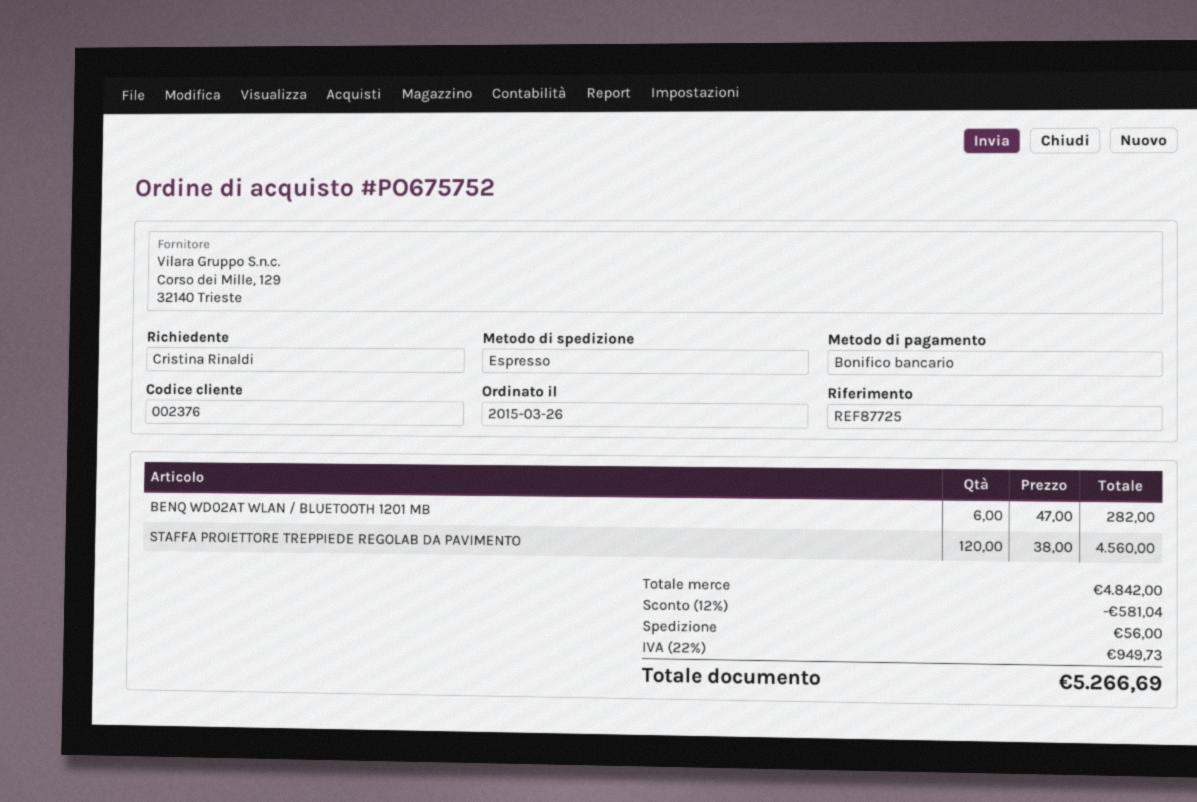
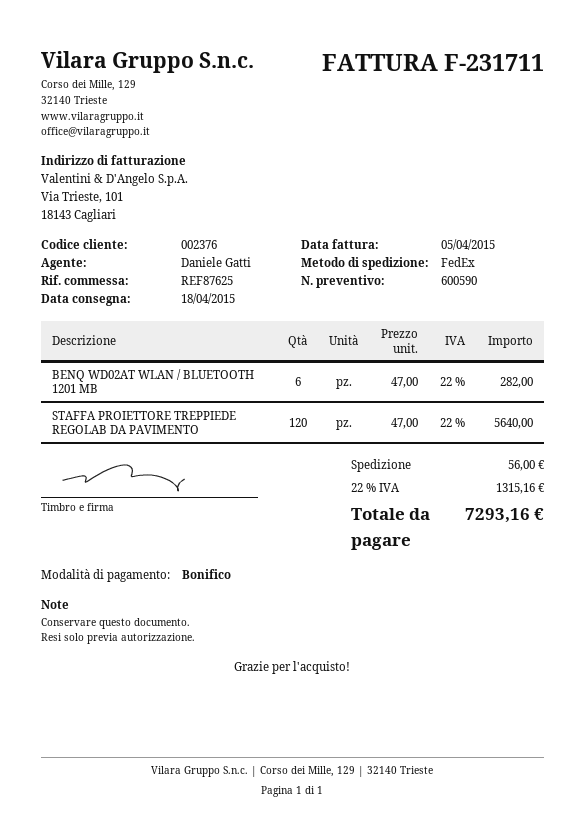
reference: REF87725 -> REF87625
shipping method: express -> FedEx
STAFFA PROIETTORE TREPPIEDE REGOLAB DA PAVIMENTO: 120 x 38.00 = 4560.00 -> 120 x 47.00 = 5640.00
discount: 12% = 581.04 -> none
tax: 22% = 949.73 -> 22% = 1315.16
total: 5266.69 -> 7293.16

